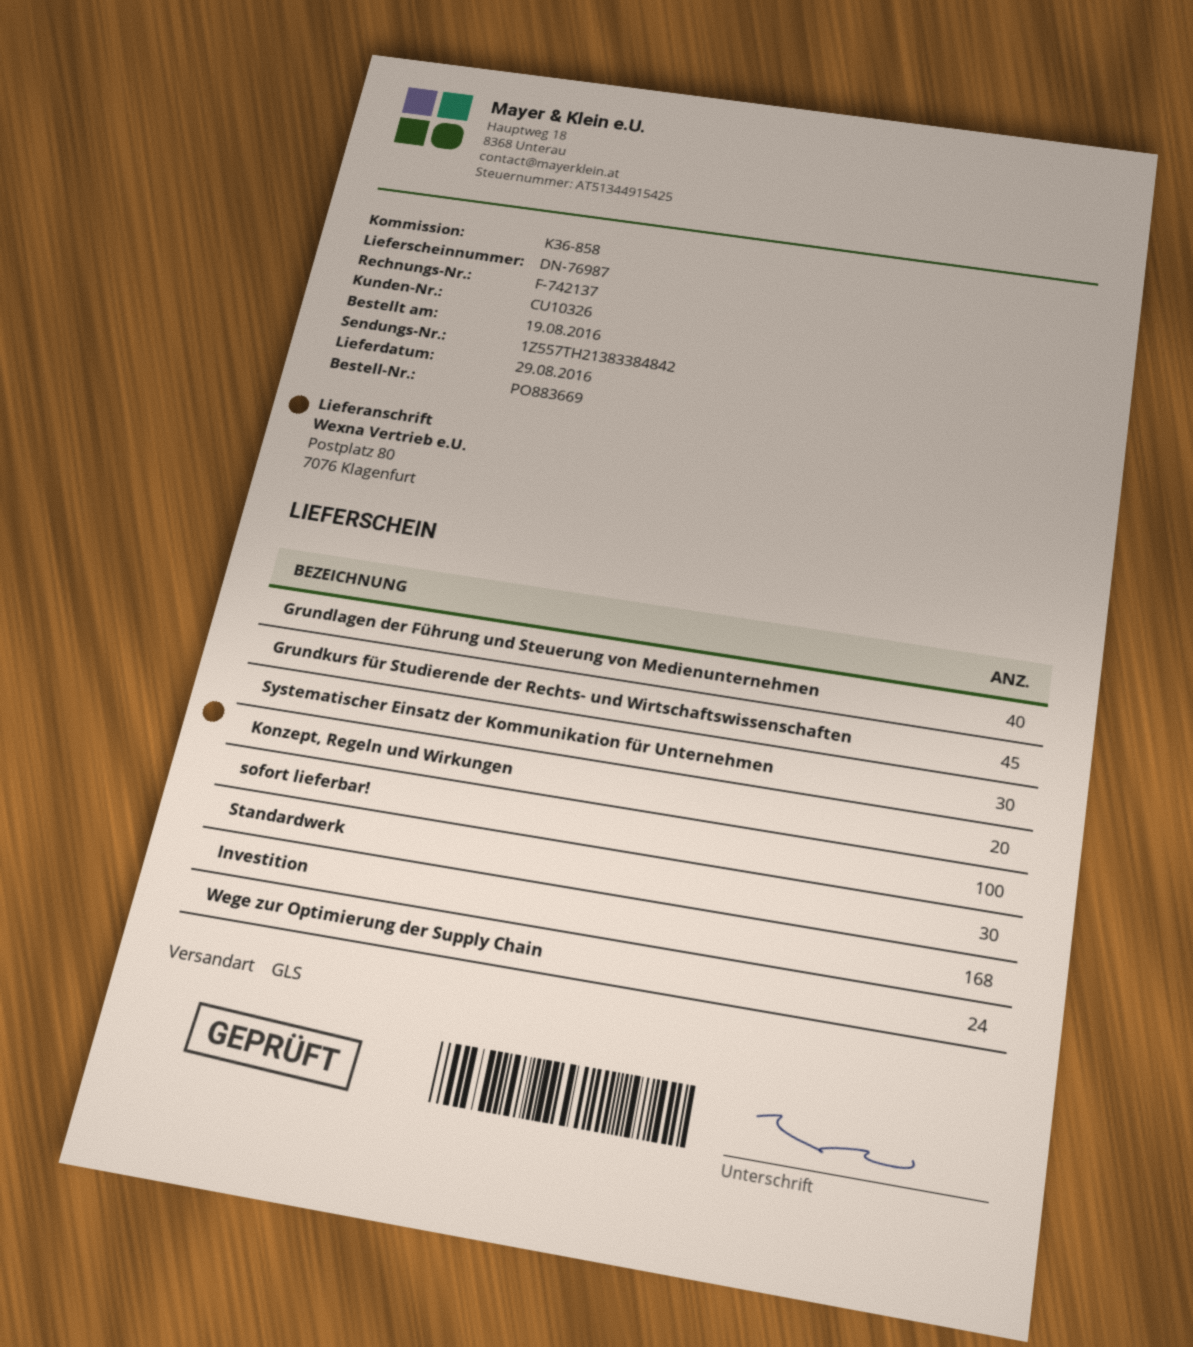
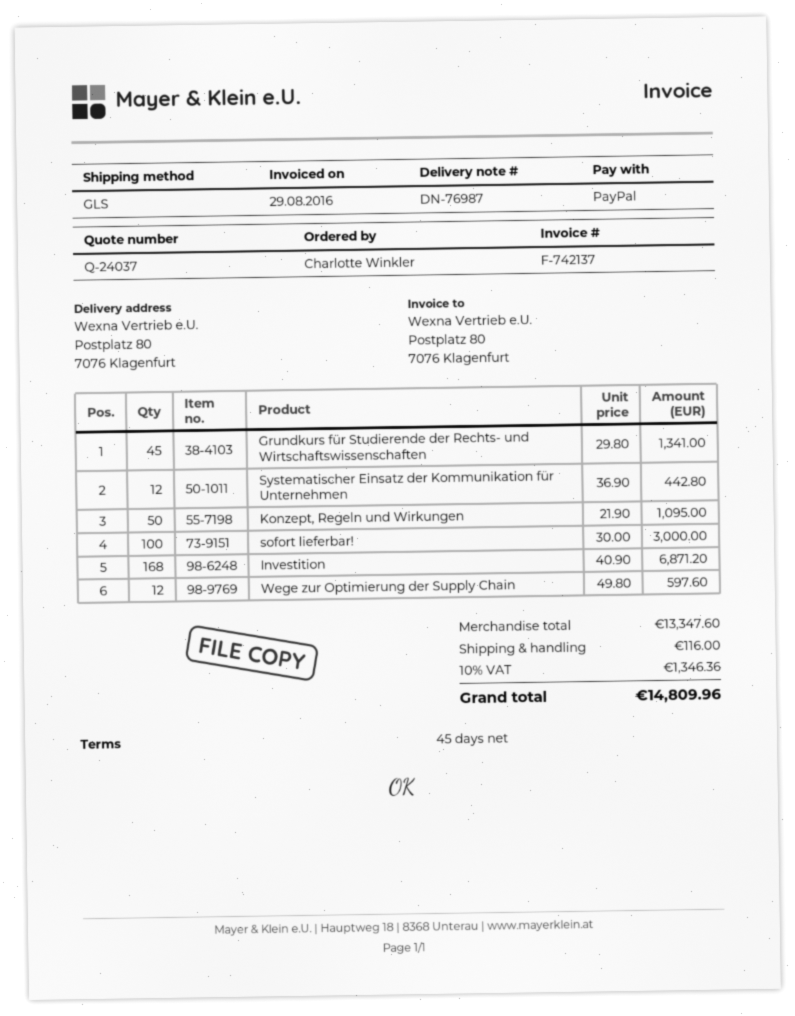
Grundlagen der Führung und Steuerung von Medienunternehmen: 40 -> none
Systematischer Einsatz der Kommunikation für Unternehmen: 30 -> 12
Konzept, Regeln und Wirkungen: 20 -> 50
Standardwerk: 30 -> none
Wege zur Optimierung der Supply Chain: 24 -> 12

